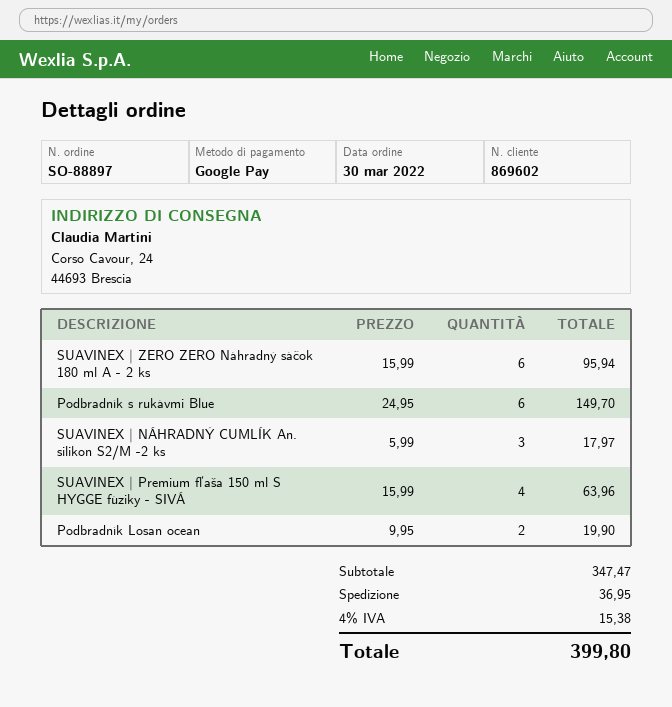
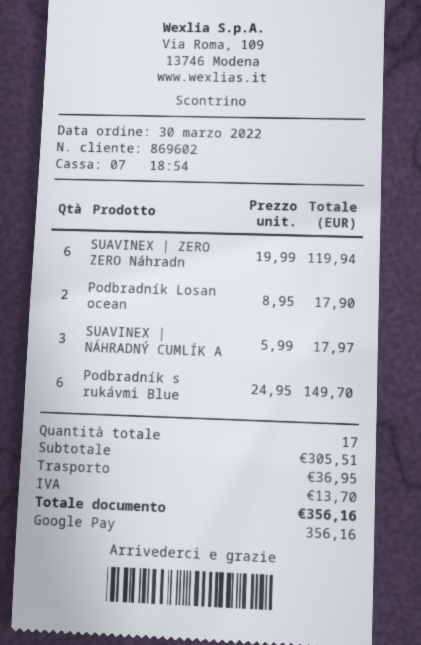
SUAVINEX | ZERO ZERO Náhradný sáčok 180 ml A - 2 ks: 6 x 15.99 = 95.94 -> 6 x 19.99 = 119.94
SUAVINEX | Premium fľaša 150 ml S HYGGE fúziky - SIVÁ: 4 x 15.99 = 63.96 -> none
Podbradník Losan ocean: 2 x 9.95 = 19.90 -> 2 x 8.95 = 17.90
subtotal: 347.47 -> 305.51
tax: 15.38 -> 13.70
total: 399.80 -> 356.16

